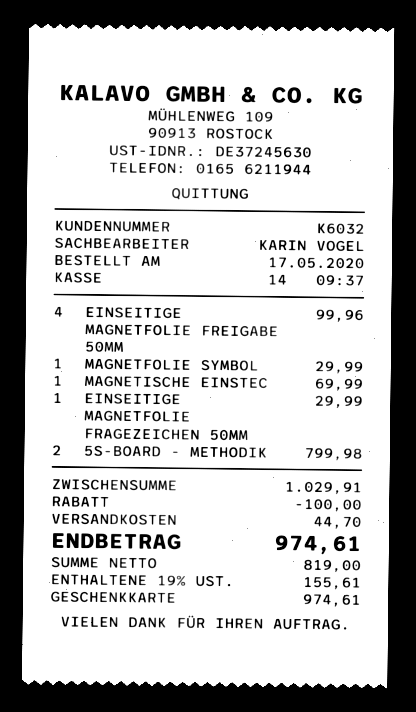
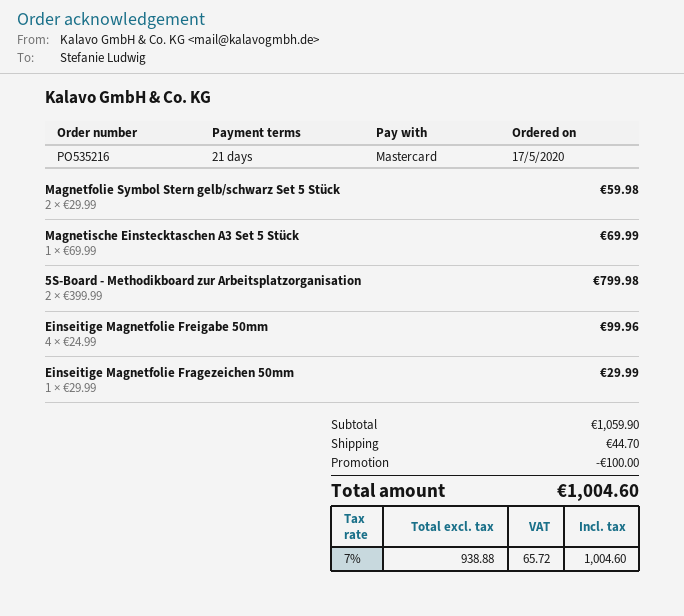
payment method: gift card -> Mastercard
MAGNETFOLIE SYMBOL: 1 for 29.99 -> 2 for 59.98
subtotal: 1029.91 -> 1059.90
net: 819.00 -> 938.88
tax: 19% = 155.61 -> 7% = 65.72
total: 974.61 -> 1004.60

